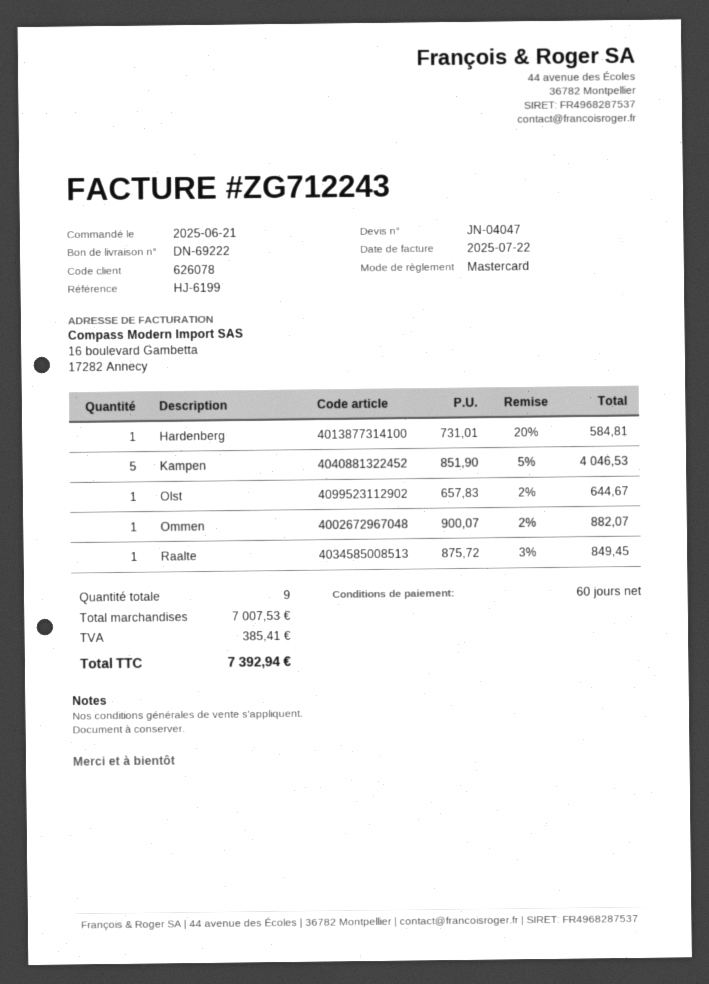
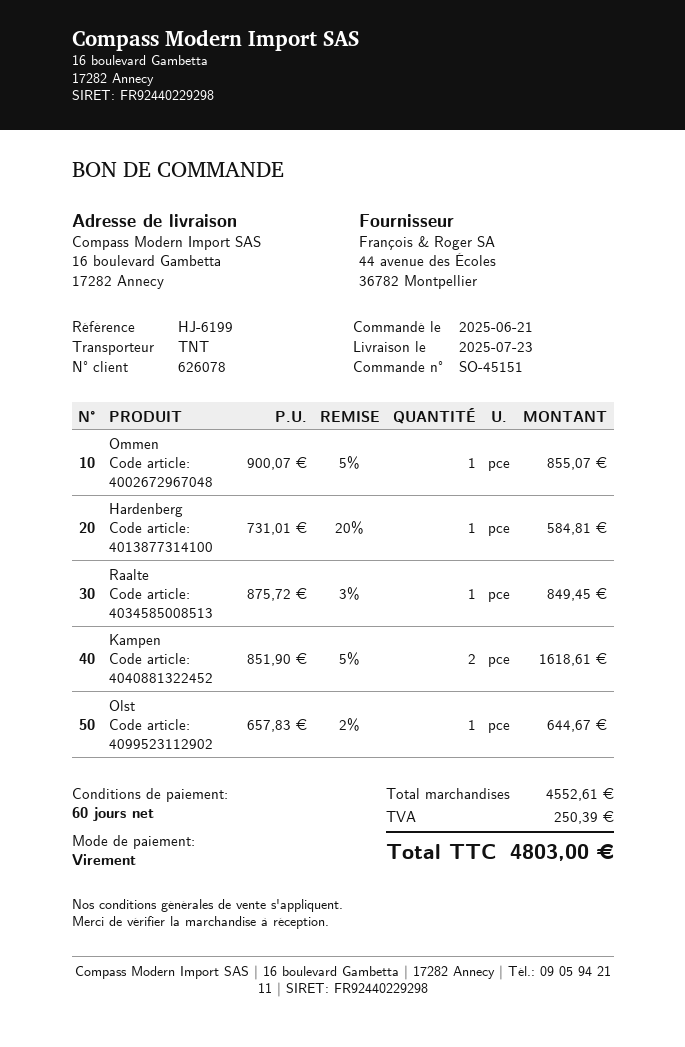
payment method: Mastercard -> bank transfer
Kampen: 5 x 851.90 - 5% = 4046.53 -> 2 x 851.90 - 5% = 1618.61
Ommen: 1 x 900.07 - 2% = 882.07 -> 1 x 900.07 - 5% = 855.07
subtotal: 7007.53 -> 4552.61
tax: 385.41 -> 250.39
total: 7392.94 -> 4803.00

